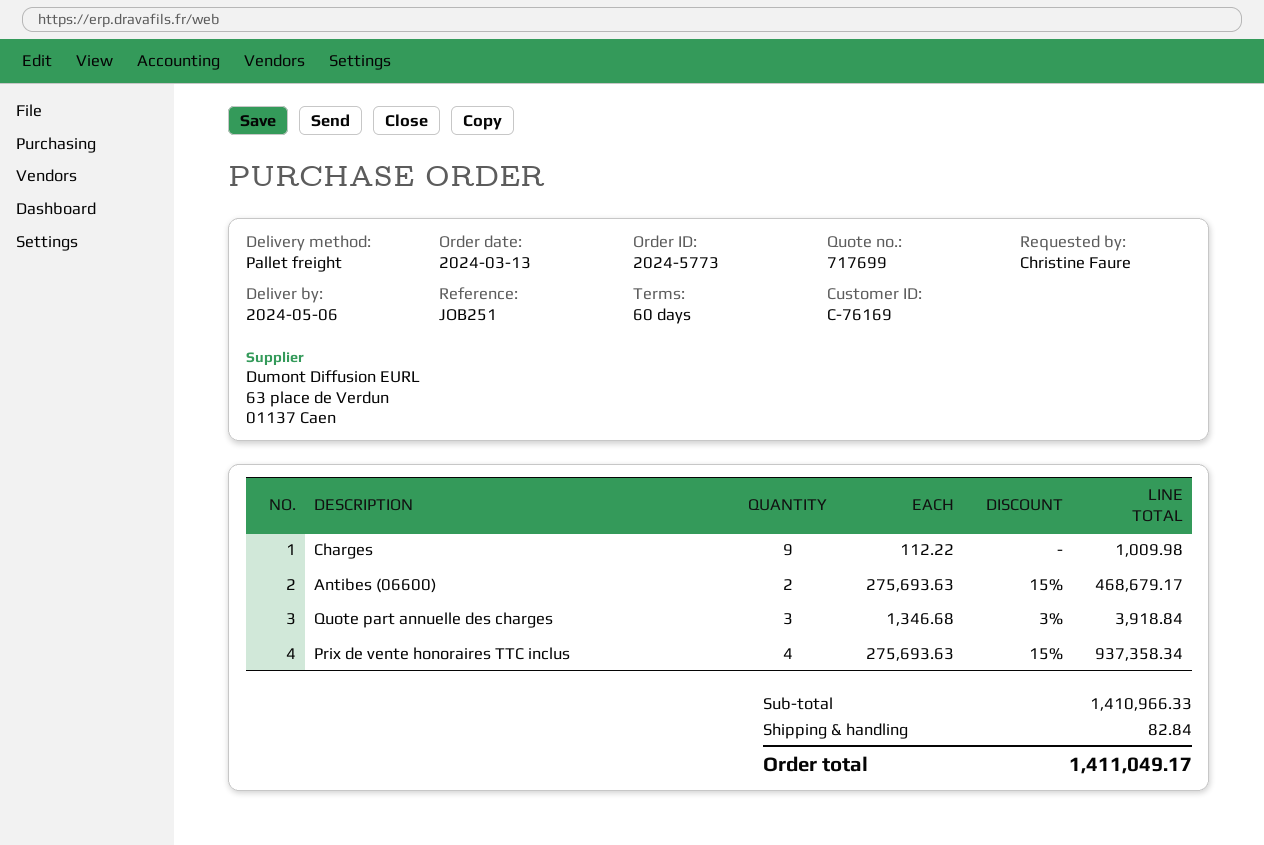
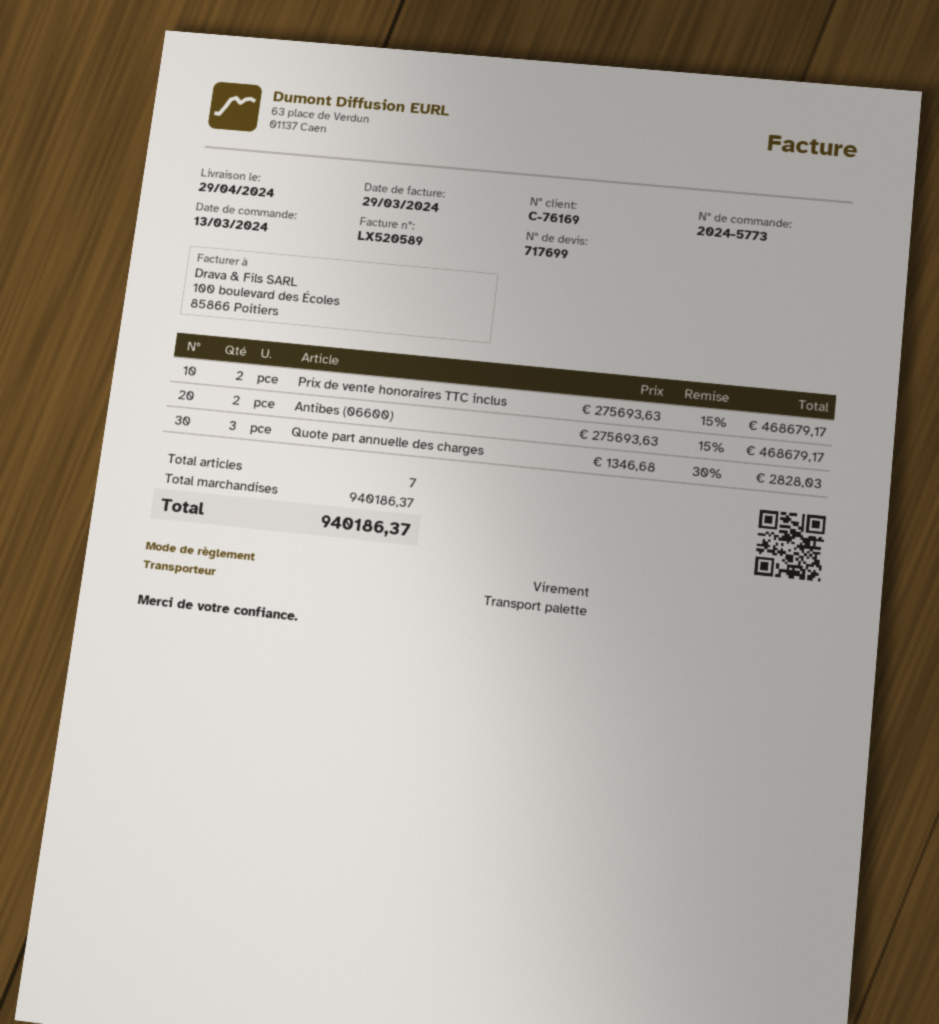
delivery date: 2024-05-06 -> 2024-04-29
Charges: 9 x 112.22 = 1009.98 -> none
Quote part annuelle des charges: 3 x 1346.68 - 3% = 3918.84 -> 3 x 1346.68 - 30% = 2828.03
Prix de vente honoraires TTC inclus: 4 x 275693.63 - 15% = 937358.34 -> 2 x 275693.63 - 15% = 468679.17
subtotal: 1410966.33 -> 940186.37
shipping: 82.84 -> none
total: 1411049.17 -> 940186.37

